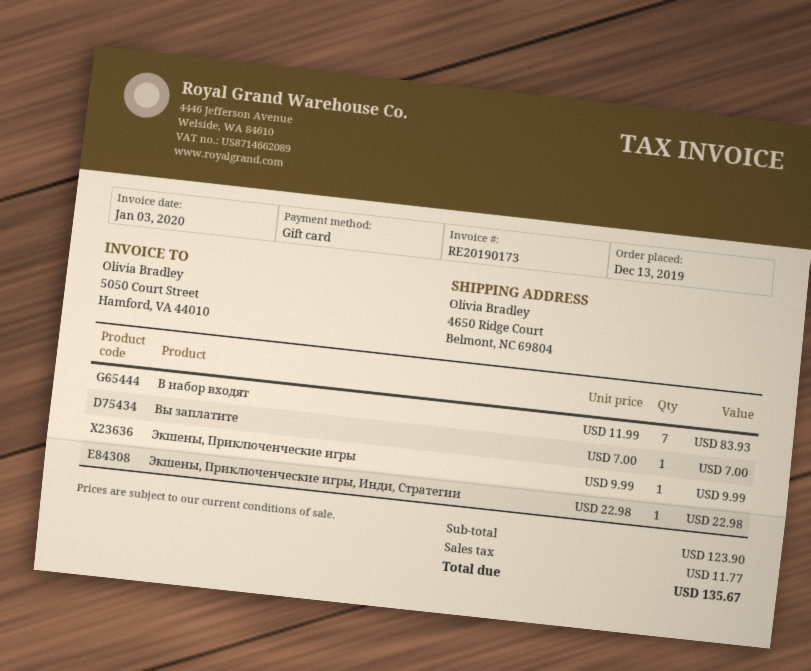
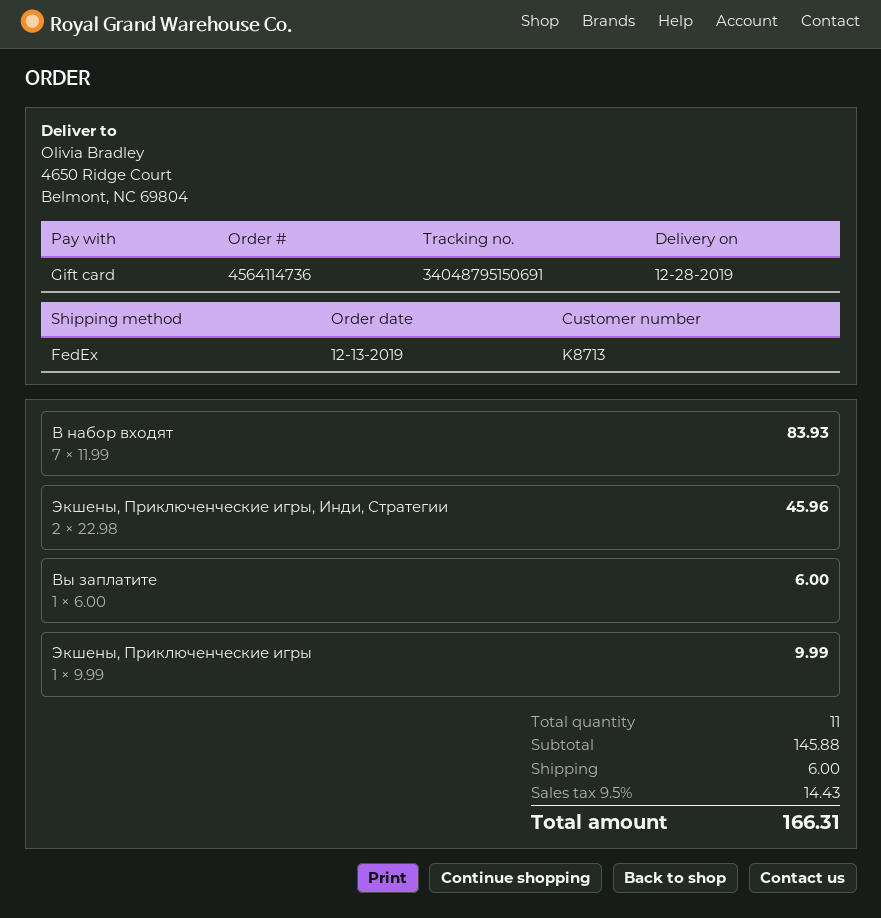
Вы заплатите: 1 x 7.00 = 7.00 -> 1 x 6.00 = 6.00
Экшены, Приключенческие игры, Инди, Стратегии: 1 x 22.98 = 22.98 -> 2 x 22.98 = 45.96
subtotal: 123.90 -> 145.88
shipping: none -> 6.00
tax: 11.77 -> 14.43
total: 135.67 -> 166.31

